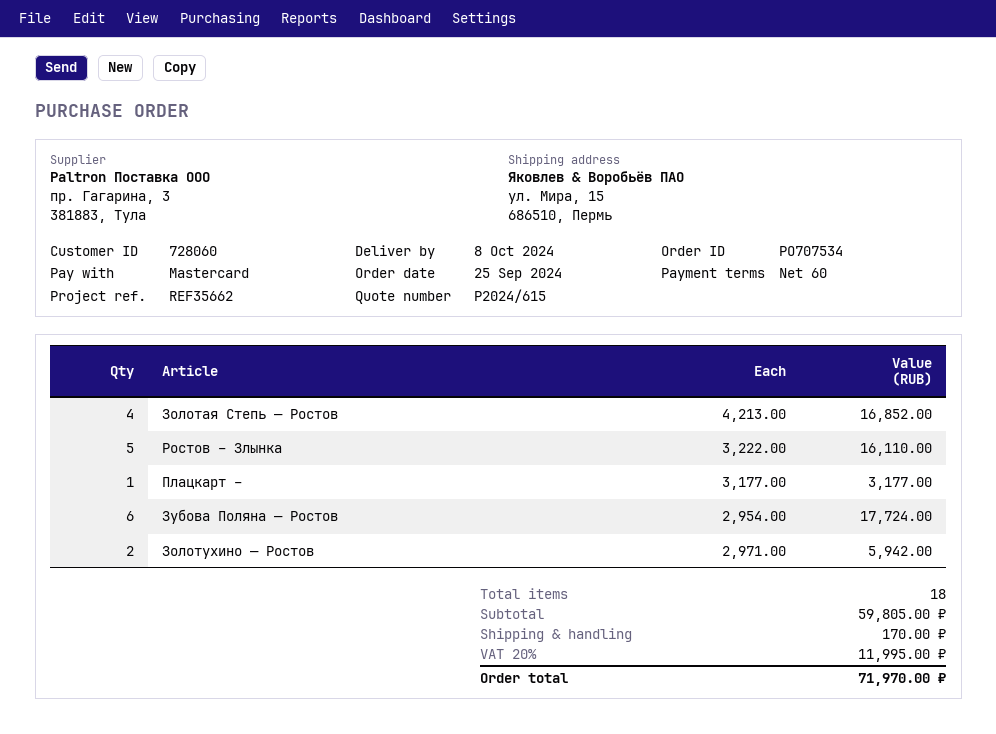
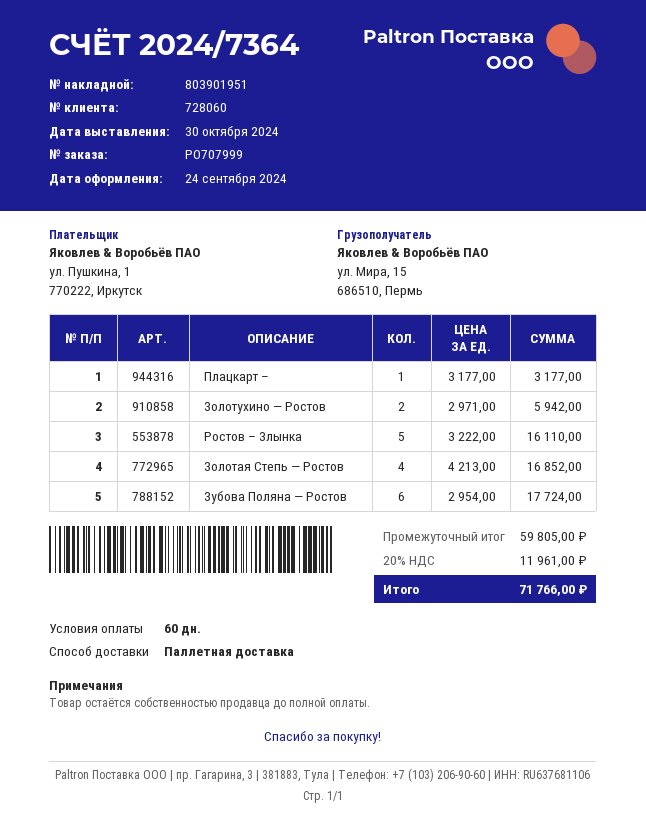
order number: PO707534 -> PO707999
order date: 2024-09-25 -> 2024-09-24
shipping: 170.00 -> none
tax: 20% = 11995.00 -> 20% = 11961.00
total: 71970.00 -> 71766.00

